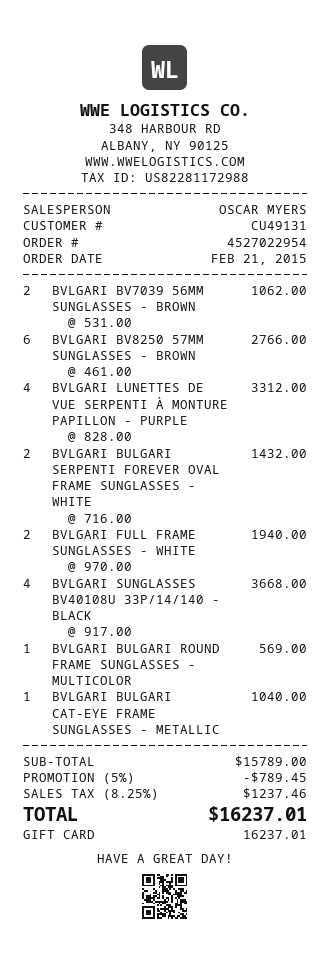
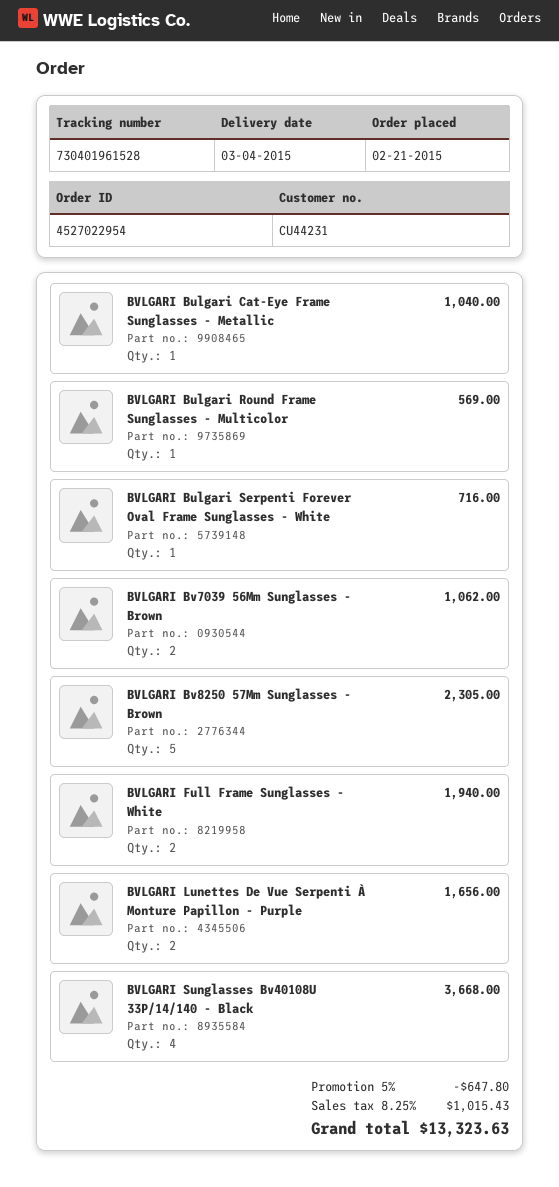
customer number: CU49131 -> CU44231
BVLGARI BV8250 57MM SUNGLASSES - BROWN: 6 for 2766.00 -> 5 for 2305.00
BVLGARI LUNETTES DE VUE SERPENTI À MONTURE PAPILLON - PURPLE: 4 for 3312.00 -> 2 for 1656.00
BVLGARI BULGARI SERPENTI FOREVER OVAL FRAME SUNGLASSES - WHITE: 2 for 1432.00 -> 1 for 716.00
discount: 5% = 789.45 -> 5% = 647.80
tax: 8.25% = 1237.46 -> 8.25% = 1015.43
total: 16237.01 -> 13323.63

